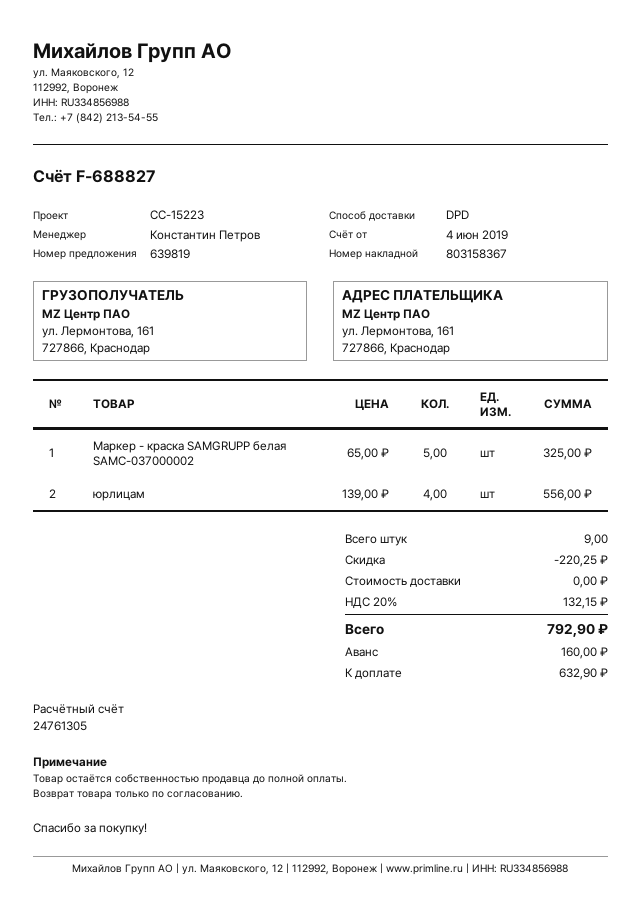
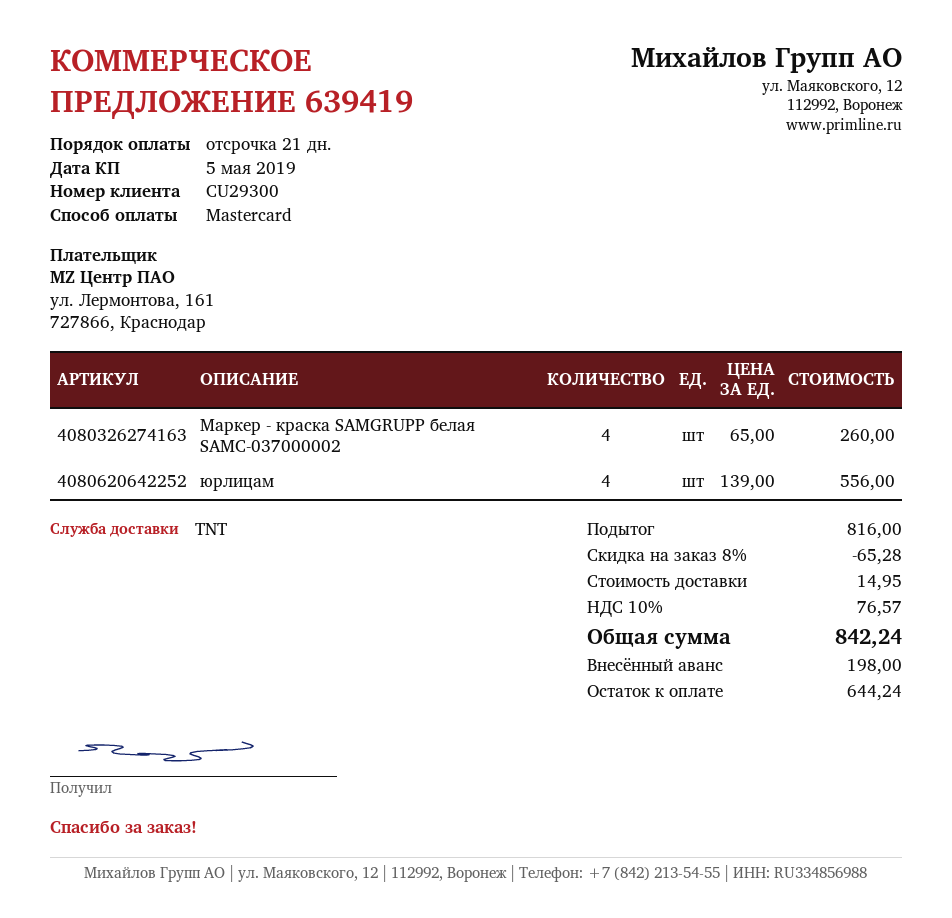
quote number: 639819 -> 639419
shipping method: DPD -> TNT
Маркер - краска SAMGRUPP белая SAMC-037000002: 5 x 65.00 = 325.00 -> 4 x 65.00 = 260.00
discount: 220.25 -> 65.28
shipping: 0.00 -> 14.95
tax: 20% = 132.15 -> 10% = 76.57
total: 792.90 -> 842.24
deposit: 160.00 -> 198.00
balance: 632.90 -> 644.24

